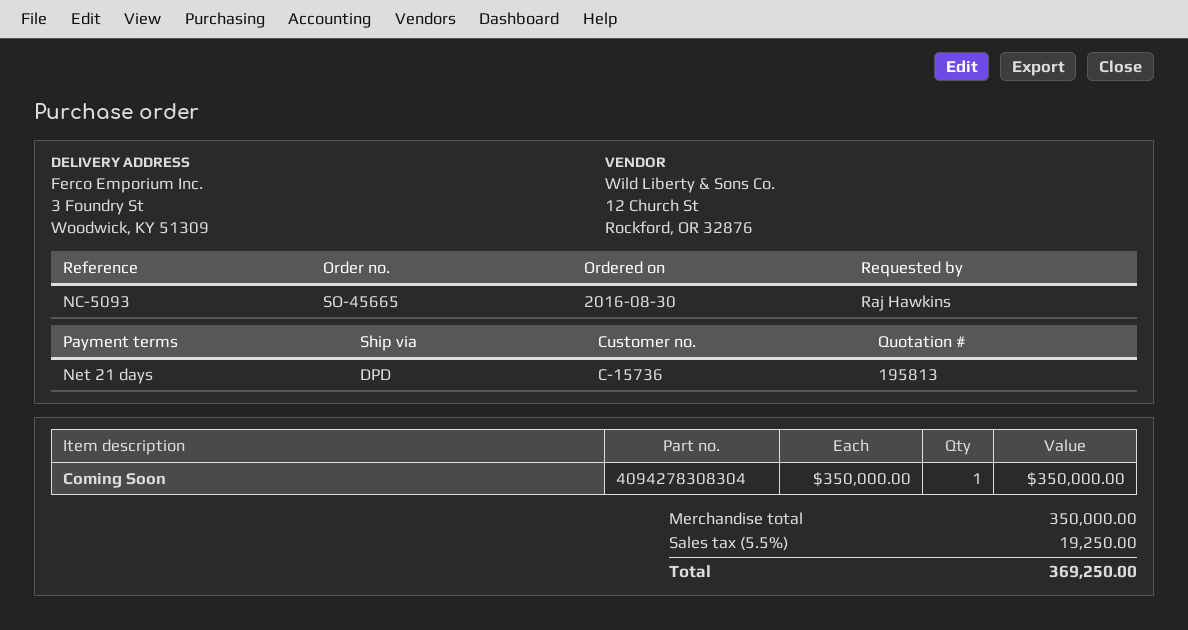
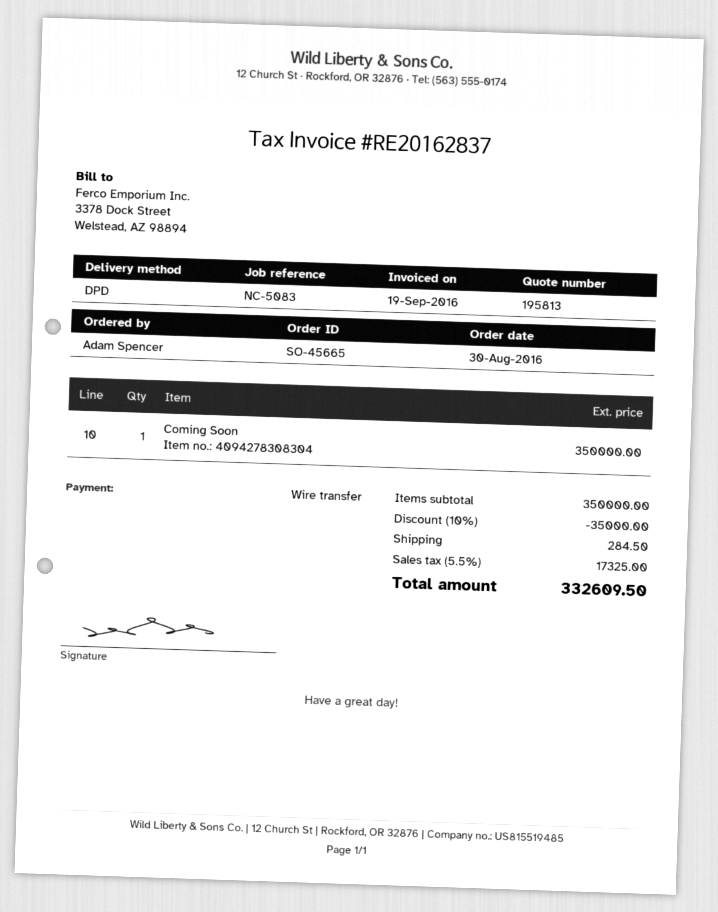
reference: NC-5093 -> NC-5083
ordered by: Raj Hawkins -> Adam Spencer
discount: none -> 10% = 35000.00
shipping: none -> 284.50
tax: 5.5% = 19250.00 -> 5.5% = 17325.00
total: 369250.00 -> 332609.50

